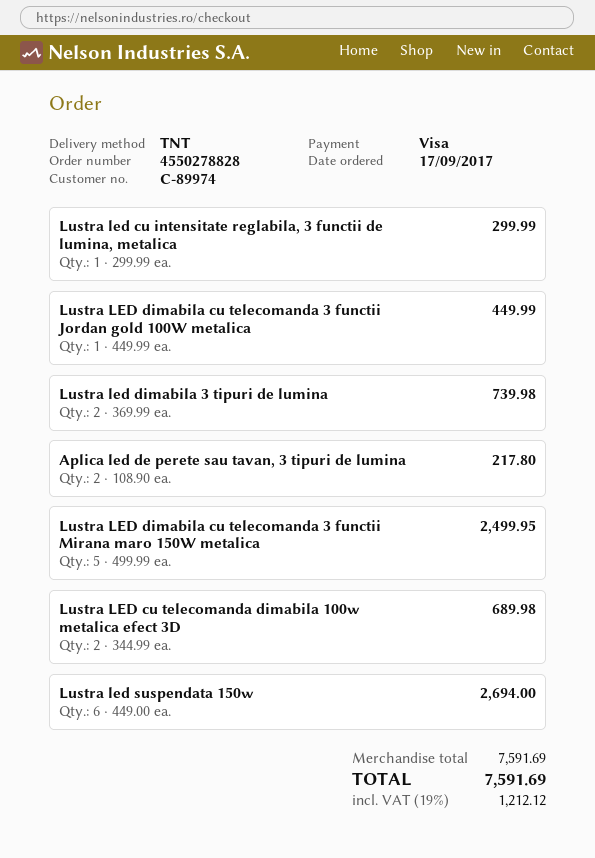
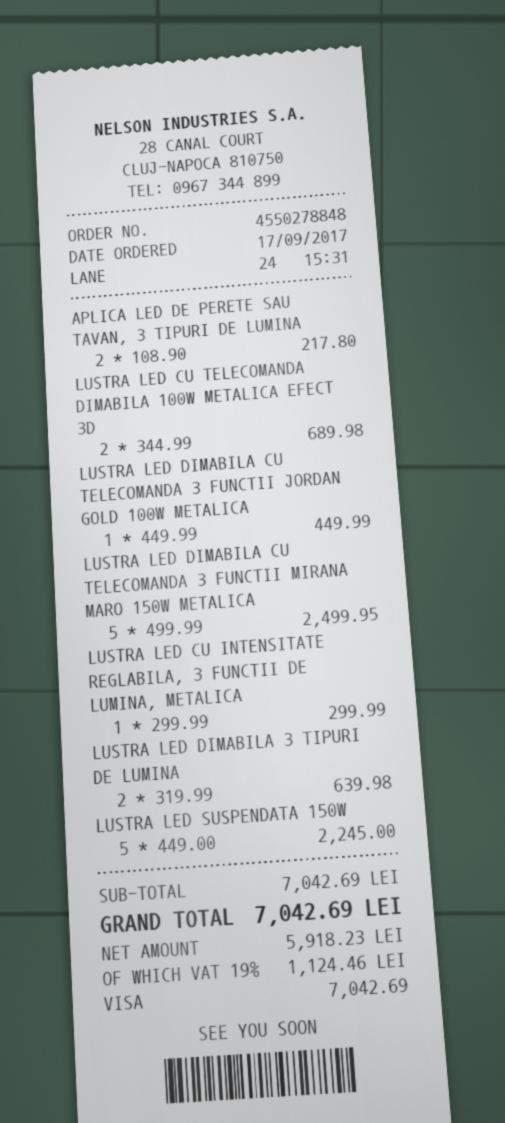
order number: 4550278828 -> 4550278848
Lustra led dimabila 3 tipuri de lumina: 2 x 369.99 = 739.98 -> 2 x 319.99 = 639.98
Lustra led suspendata 150w: 6 x 449.00 = 2694.00 -> 5 x 449.00 = 2245.00
subtotal: 7591.69 -> 7042.69
tax: 19% = 1212.12 -> 19% = 1124.46
total: 7591.69 -> 7042.69

